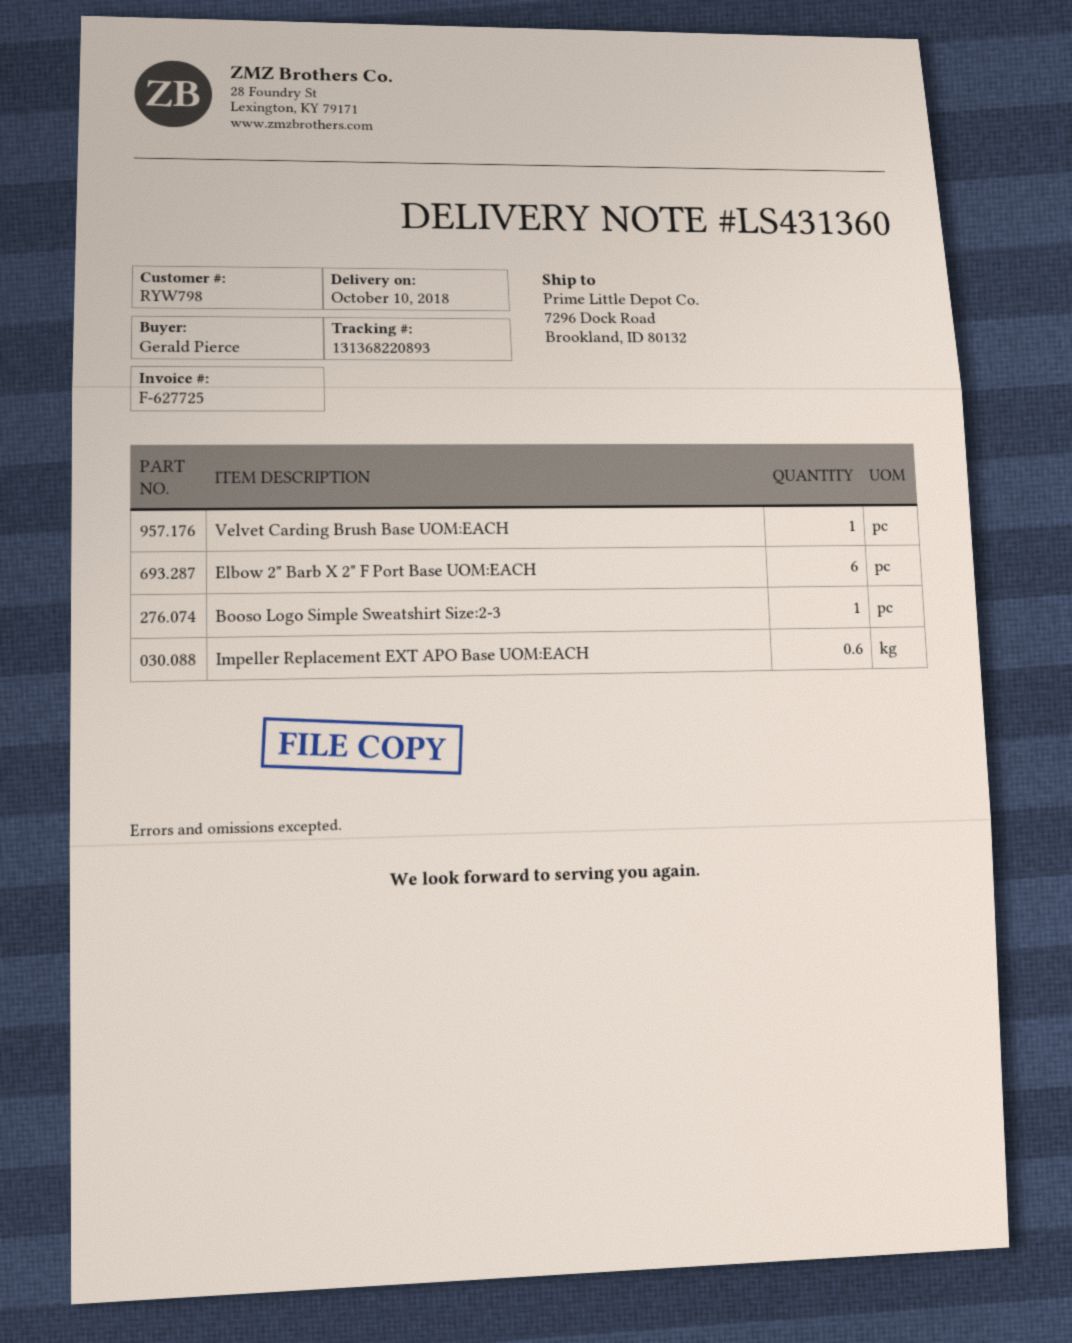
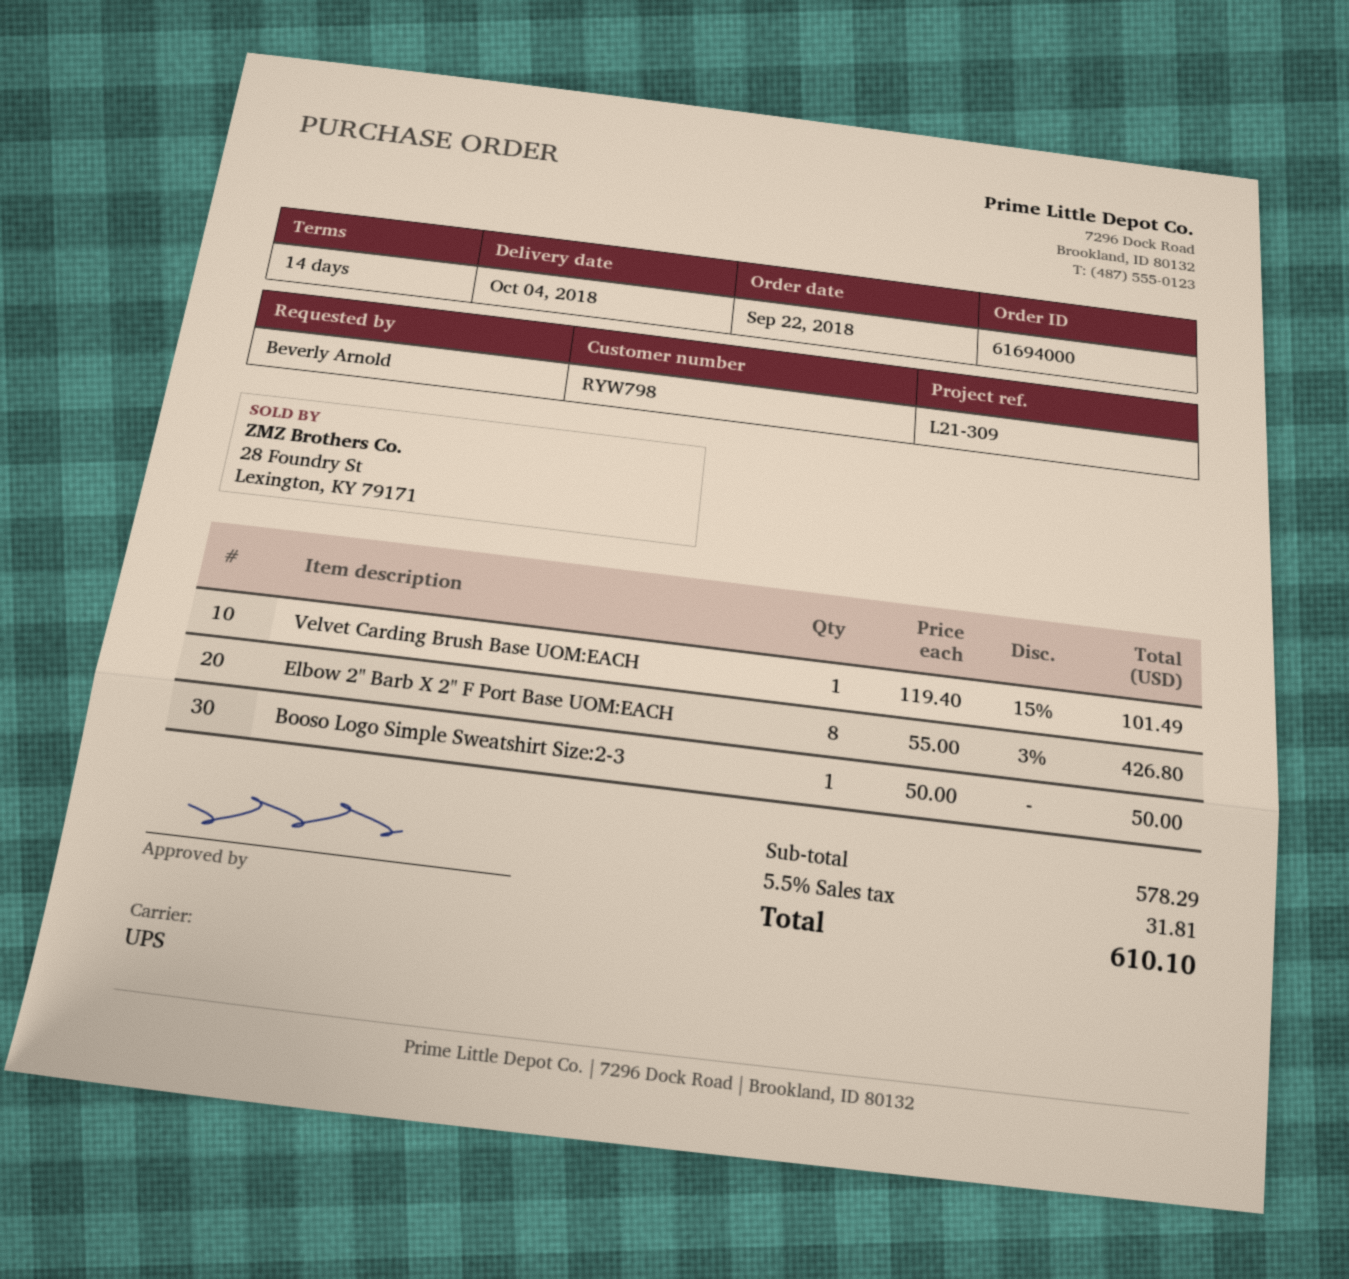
delivery date: 2018-10-10 -> 2018-10-04
ordered by: Gerald Pierce -> Beverly Arnold
Elbow 2" Barb X 2" F Port Base UOM:EACH: 6 -> 8
Impeller Replacement EXT APO Base UOM:EACH: 0.6 -> none

